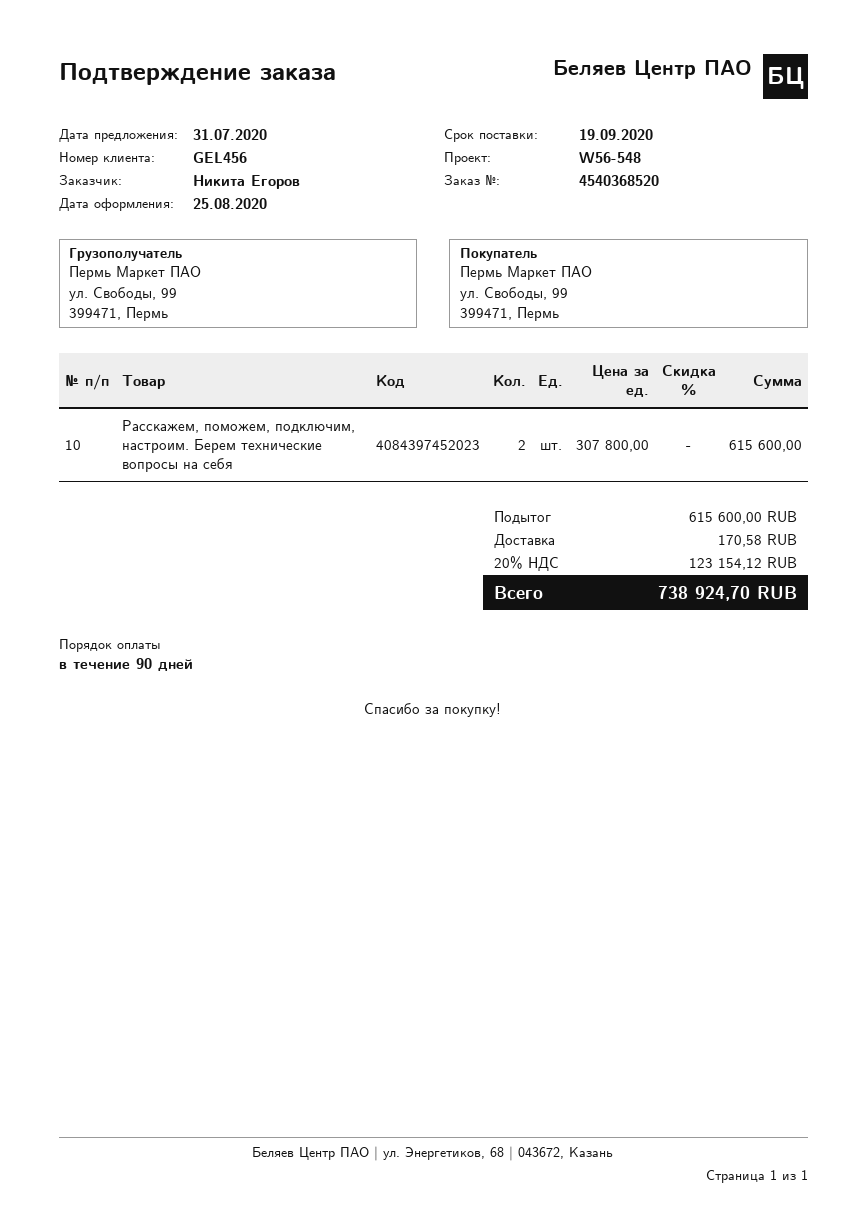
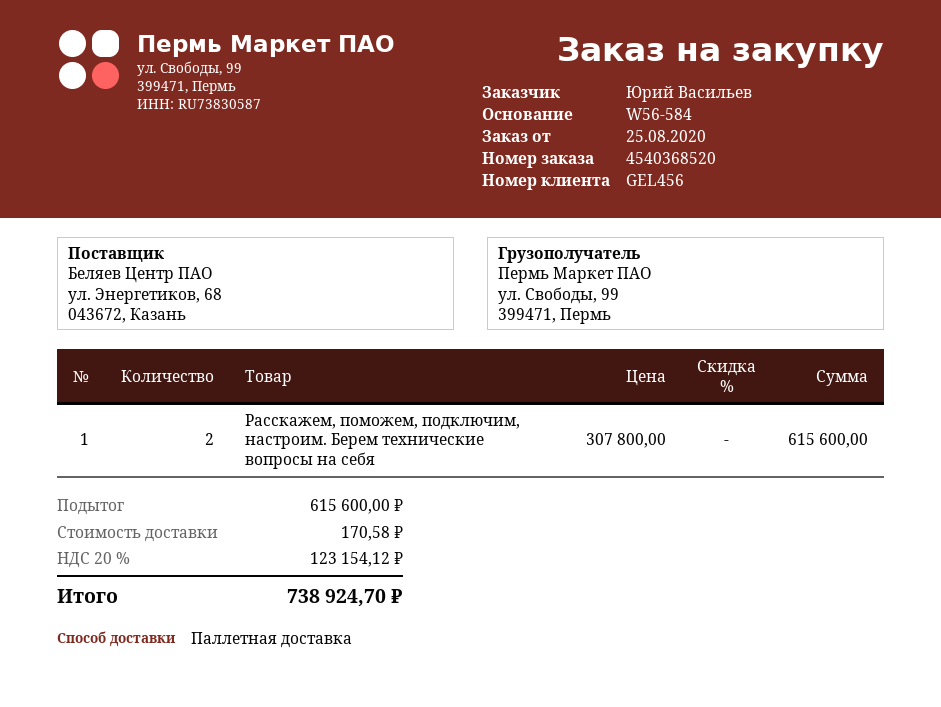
reference: W56-548 -> W56-584
ordered by: Никита Егоров -> Юрий Васильев

